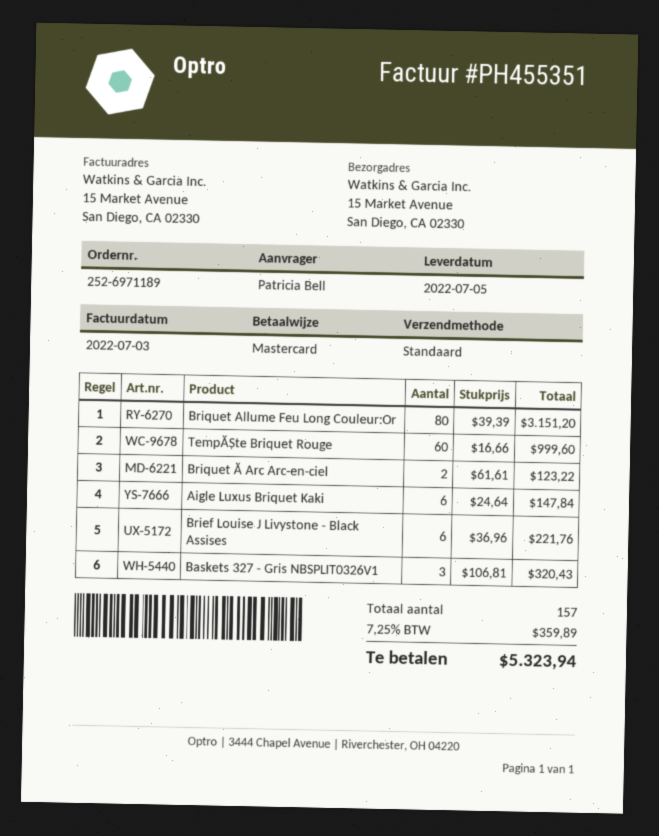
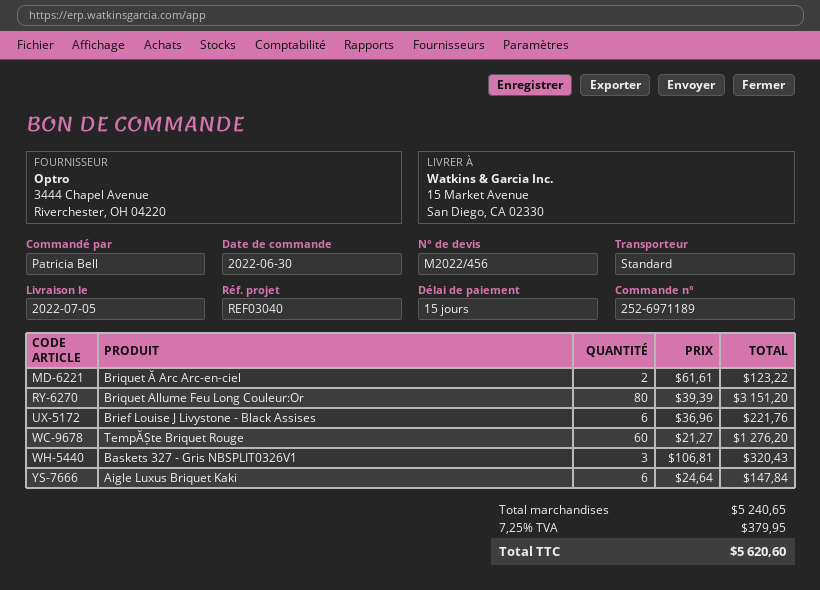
TempĂȘte Briquet Rouge: 60 x 16.66 = 999.60 -> 60 x 21.27 = 1276.20
tax: 7.25% = 359.89 -> 7.25% = 379.95
total: 5323.94 -> 5620.60

